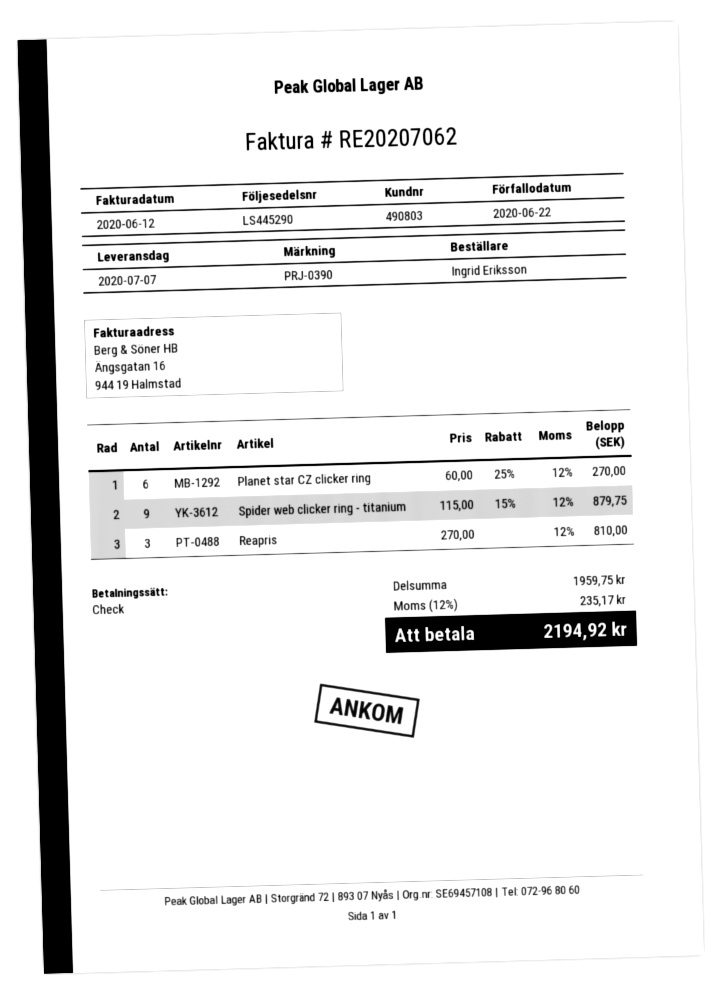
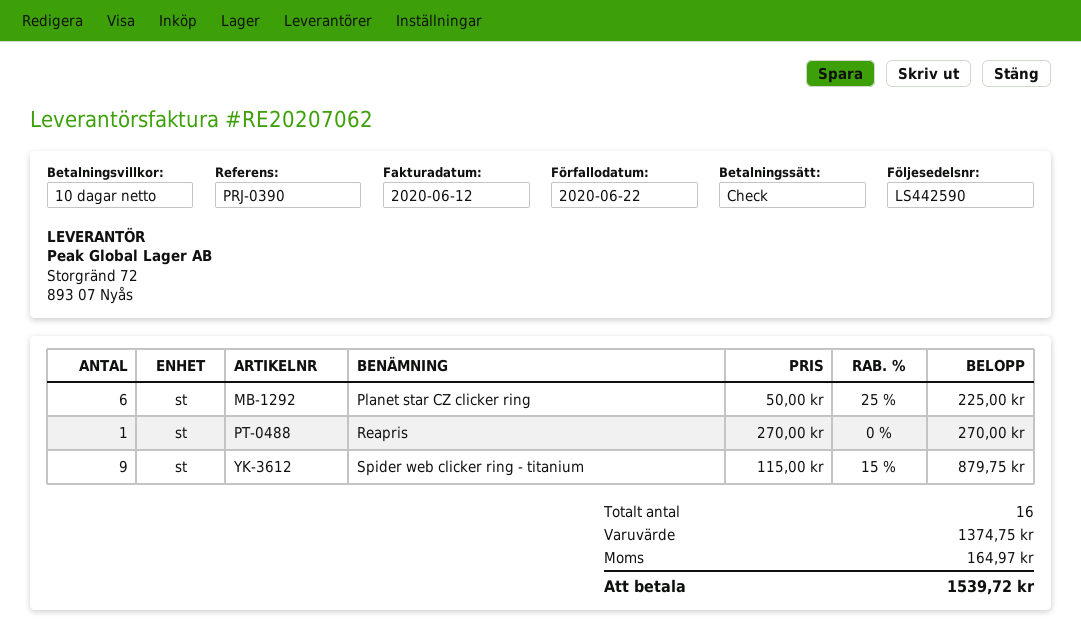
delivery note number: LS445290 -> LS442590
Planet star CZ clicker ring: 6 x 60.00 - 25% = 270.00 -> 6 x 50.00 - 25% = 225.00
Reapris: 3 x 270.00 = 810.00 -> 1 x 270.00 = 270.00
subtotal: 1959.75 -> 1374.75
tax: 235.17 -> 164.97
total: 2194.92 -> 1539.72

